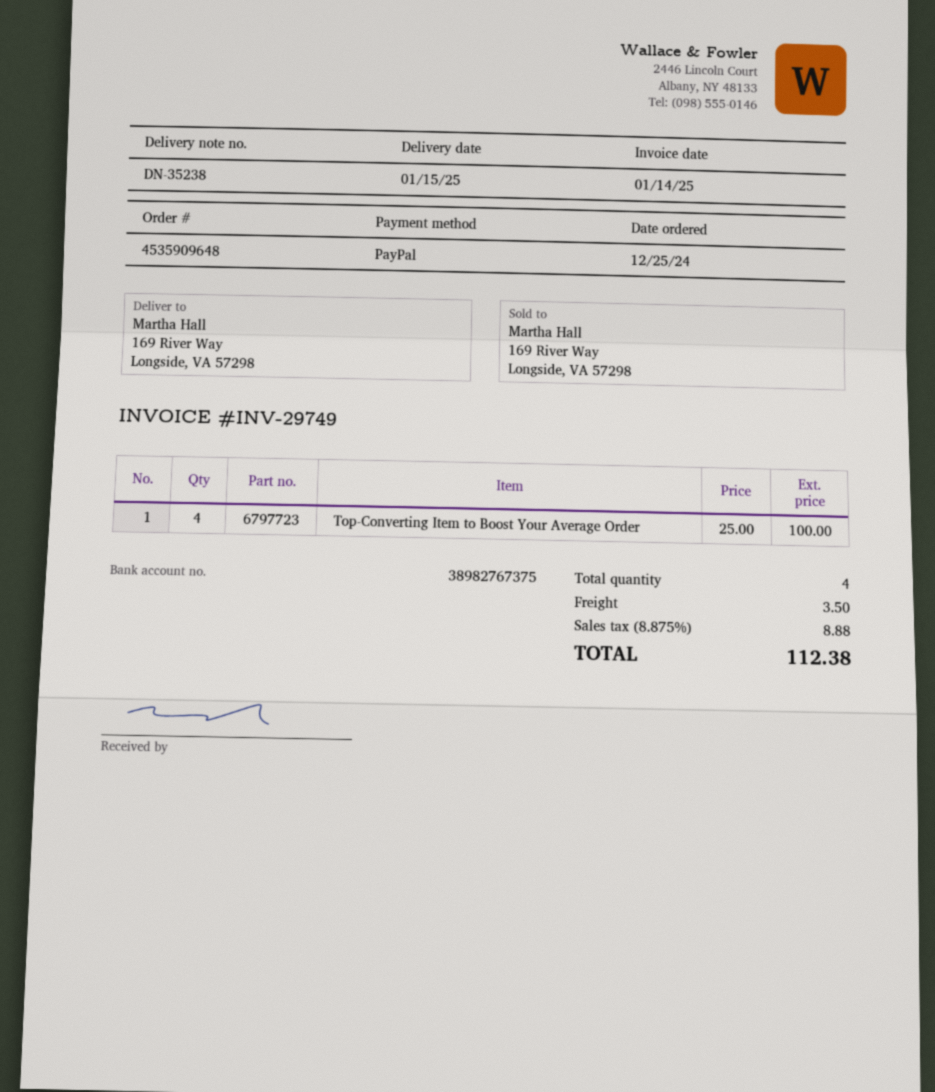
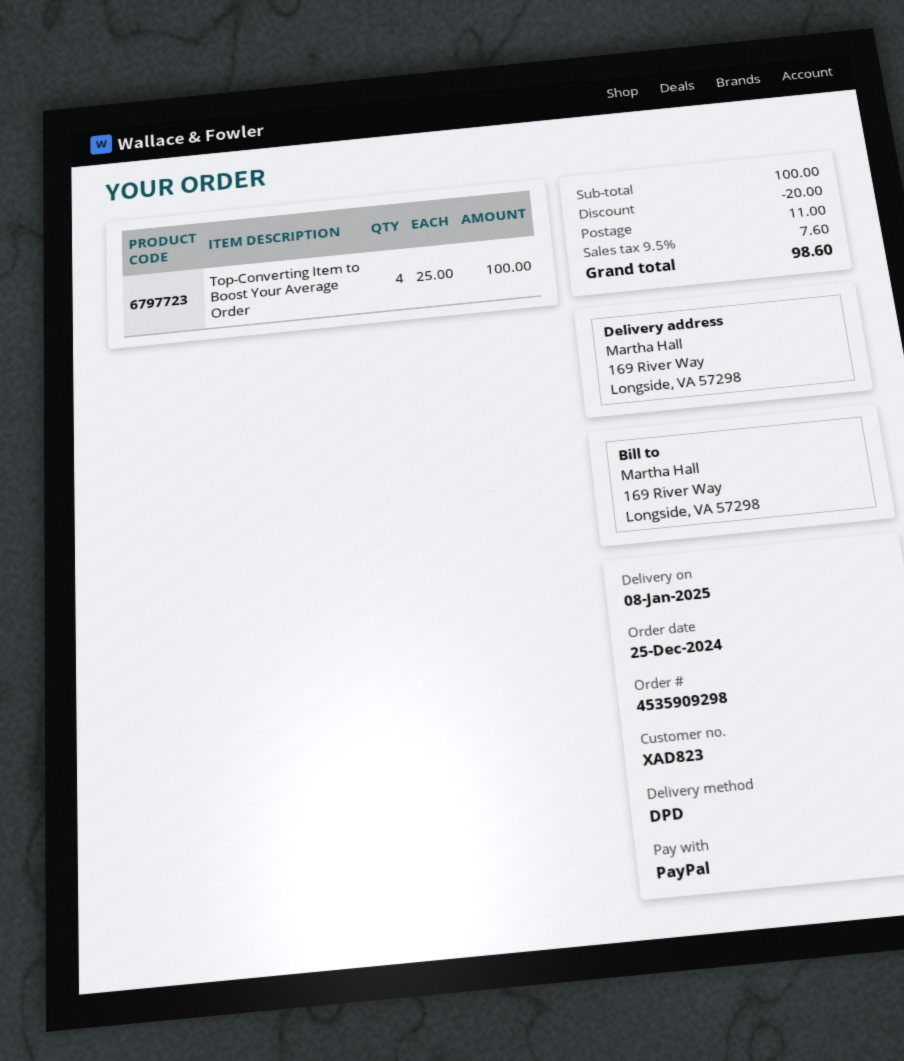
order number: 4535909648 -> 4535909298
delivery date: 2025-01-15 -> 2025-01-08
discount: none -> 20.00
shipping: 3.50 -> 11.00
tax: 8.875% = 8.88 -> 9.5% = 7.60
total: 112.38 -> 98.60

